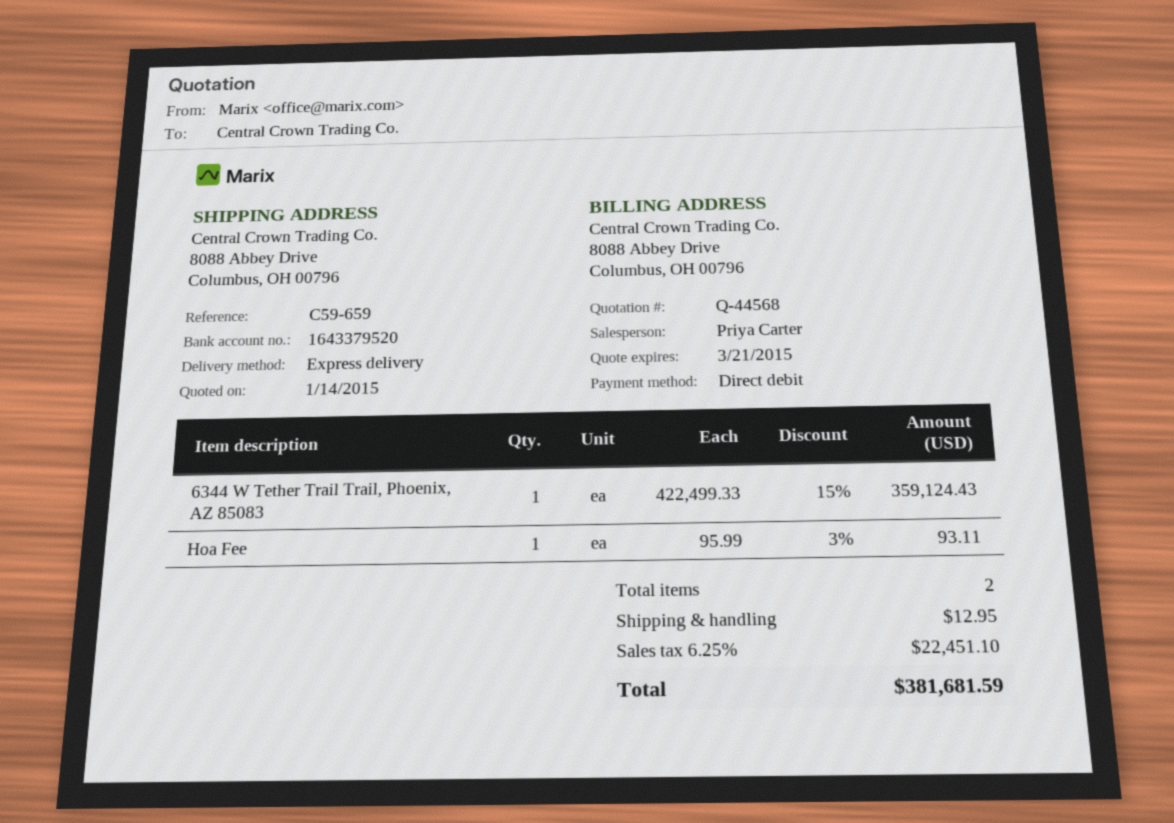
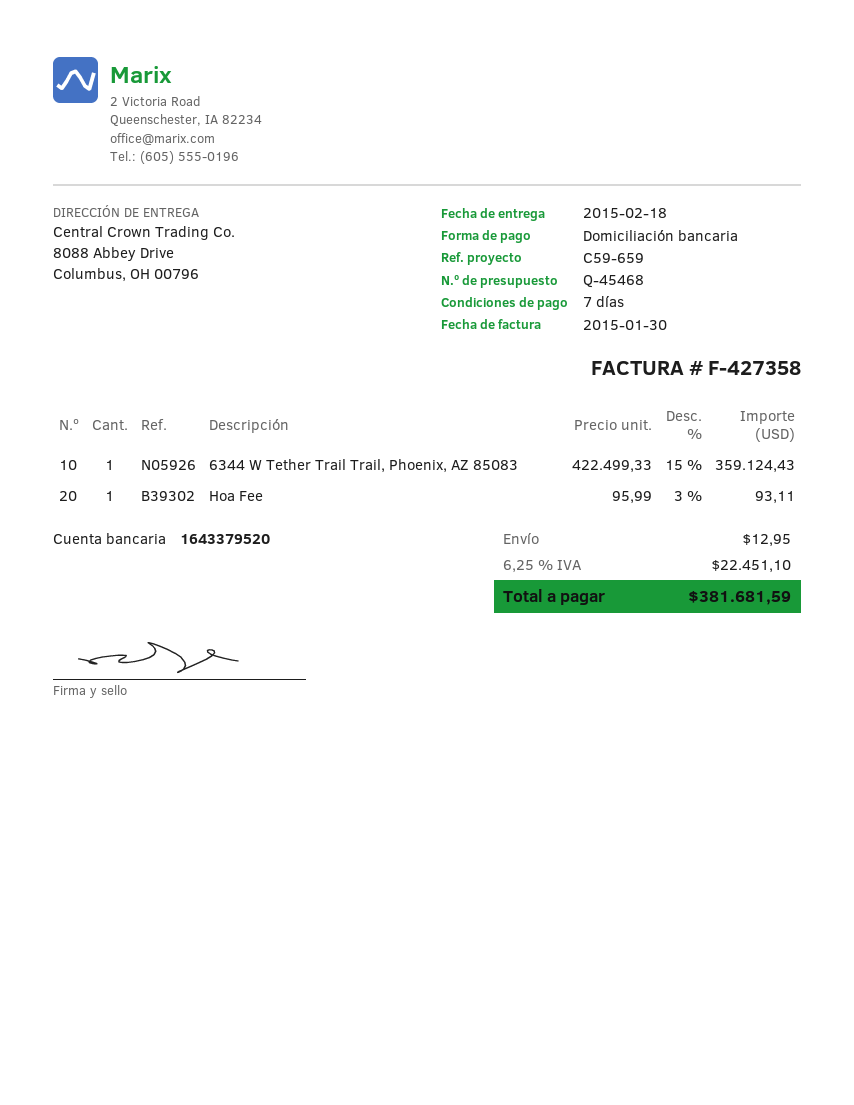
quote number: Q-44568 -> Q-45468

